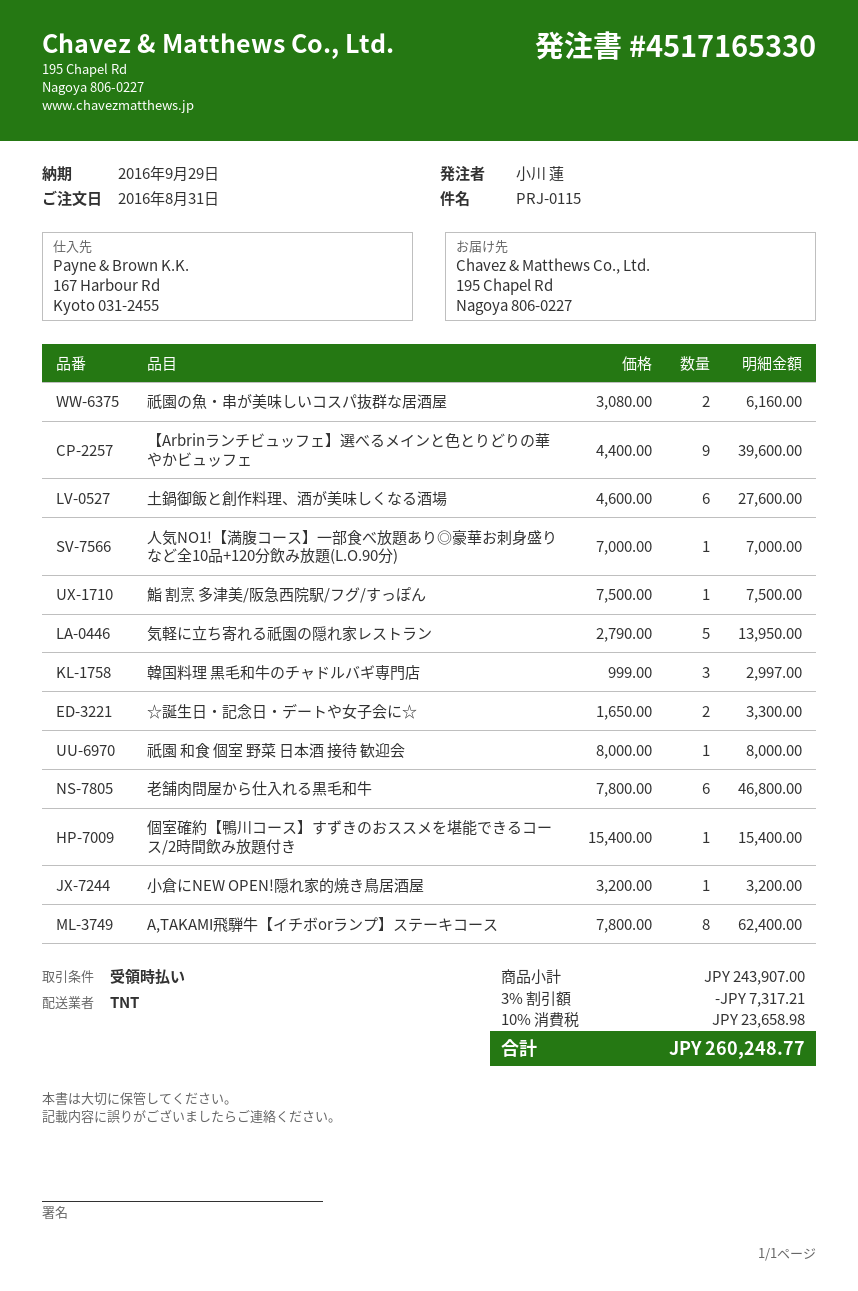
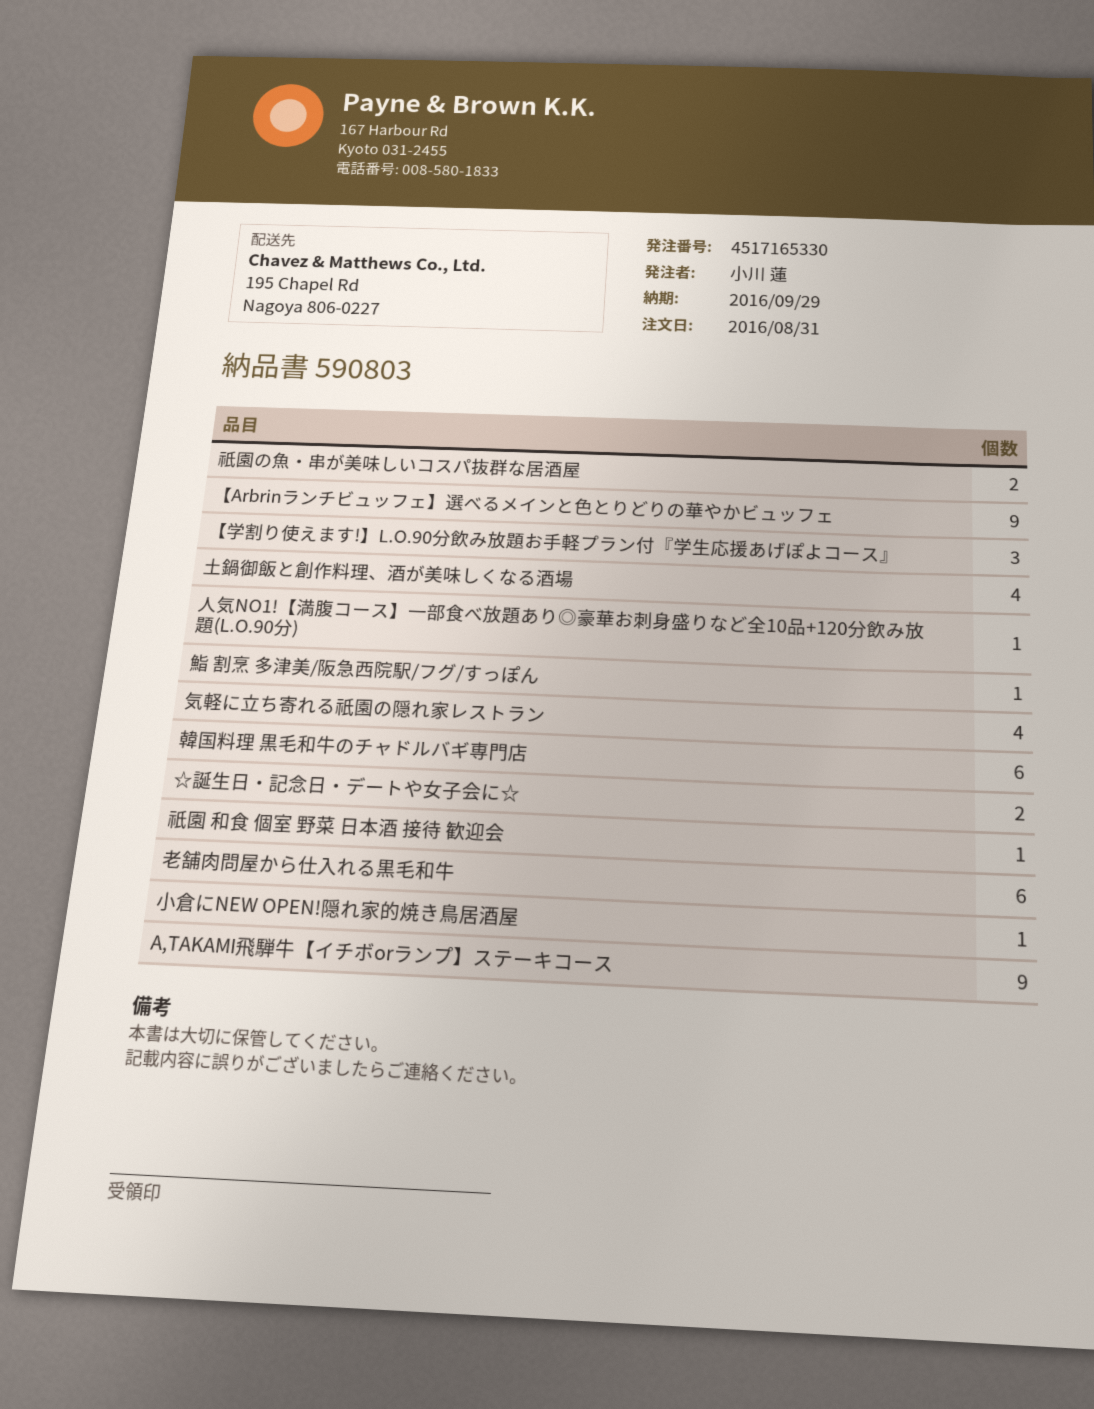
土鍋御飯と創作料理、酒が美味しくなる酒場: 6 -> 4
気軽に立ち寄れる祇園の隠れ家レストラン: 5 -> 4
韓国料理 黒毛和牛のチャドルバギ専門店: 3 -> 6
個室確約【鴨川コース】すずきのおススメを堪能できるコース/2時間飲み放題付き: 1 -> none
A,TAKAMI飛騨牛【イチボorランプ】ステーキコース: 8 -> 9
【学割り使えます!】L.O.90分飲み放題お手軽プラン付『学生応援あげぽよコース』: none -> 3

